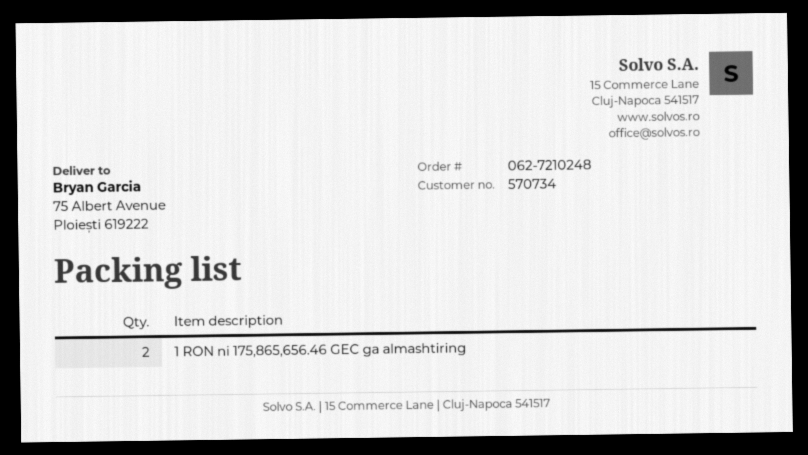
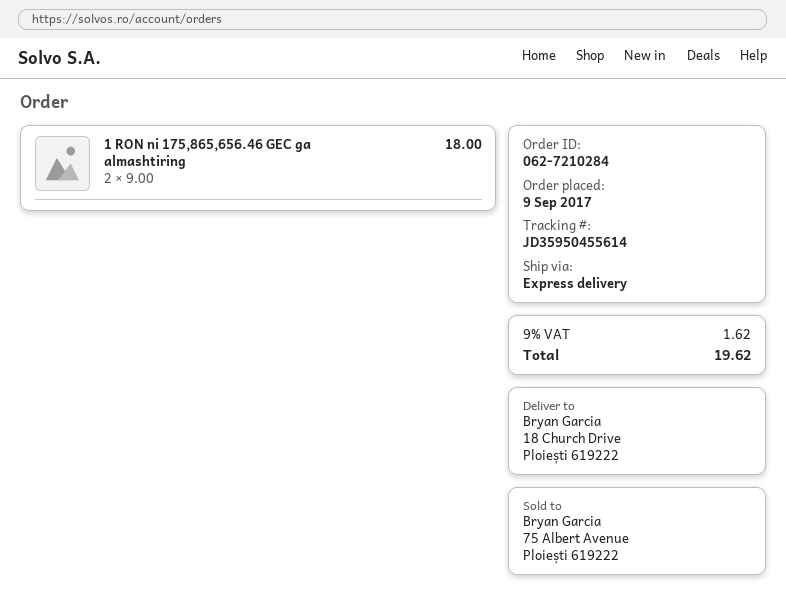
order number: 062-7210248 -> 062-7210284
ship to: 75 Albert Avenue, Ploiești 619222 -> 18 Church Drive, Ploiești 619222

